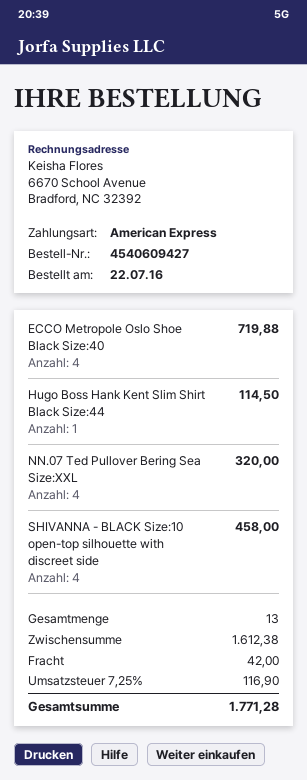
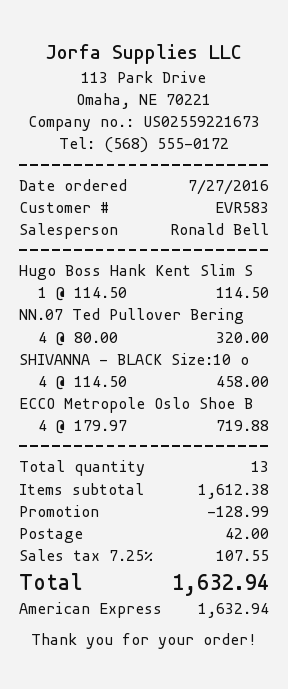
order date: 2016-07-22 -> 2016-07-27
discount: none -> 128.99
tax: 7.25% = 116.90 -> 7.25% = 107.55
total: 1771.28 -> 1632.94

